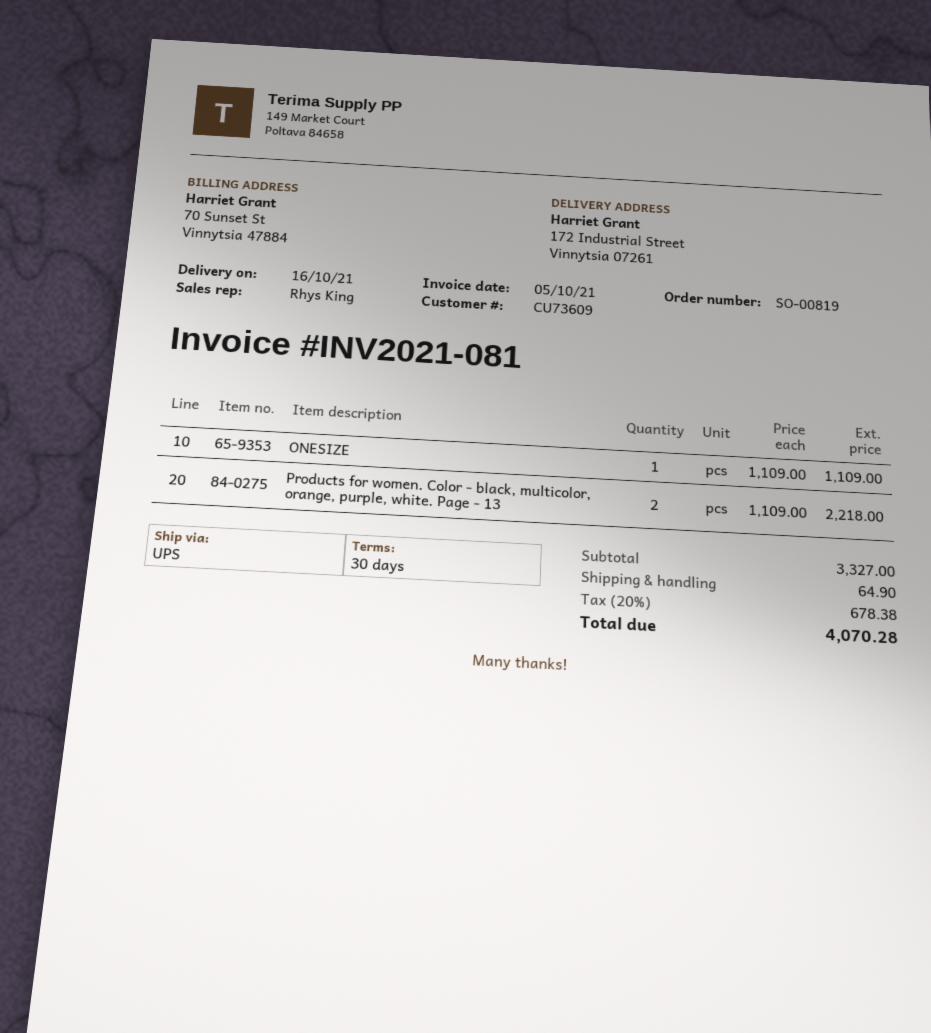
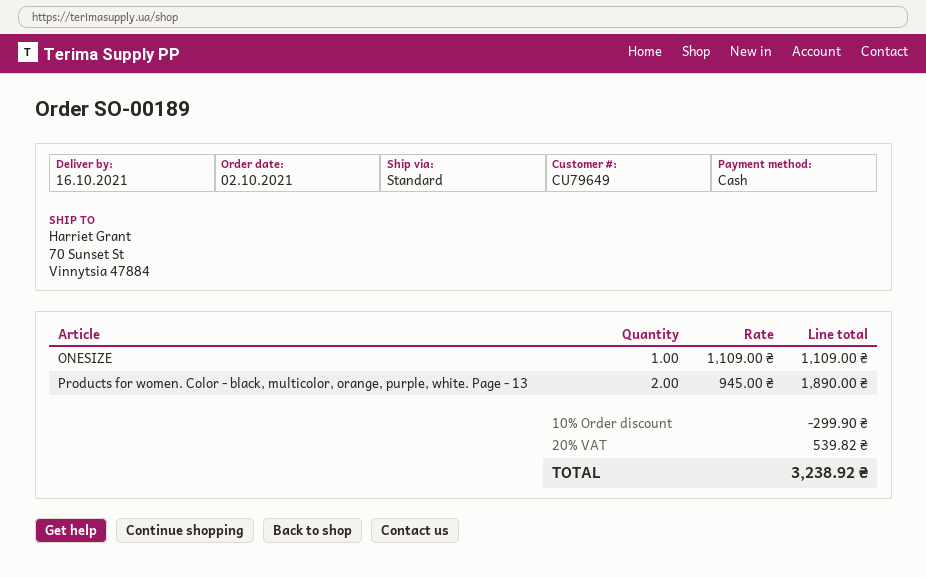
order number: SO-00819 -> SO-00189
customer number: CU73609 -> CU79649
shipping method: UPS -> standard
ship to: 172 Industrial Street, Vinnytsia 07261 -> 70 Sunset St, Vinnytsia 47884
Products for women. Color - black, multicolor, orange, purple, white. Page - 13: 2 x 1109.00 = 2218.00 -> 2 x 945.00 = 1890.00
discount: none -> 10% = 299.90
shipping: 64.90 -> none
tax: 20% = 678.38 -> 20% = 539.82
total: 4070.28 -> 3238.92

